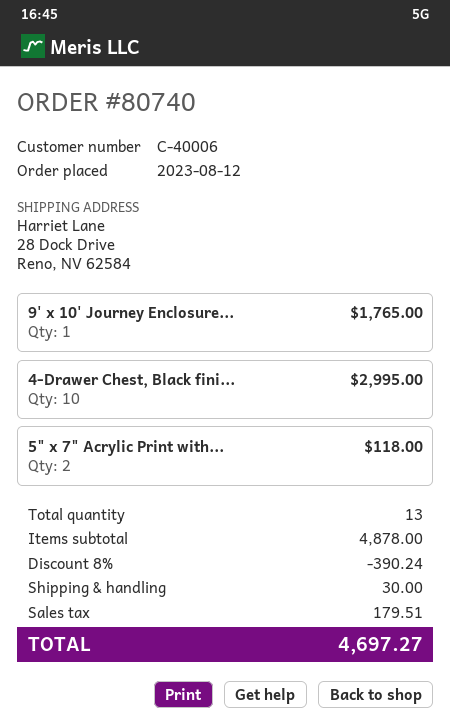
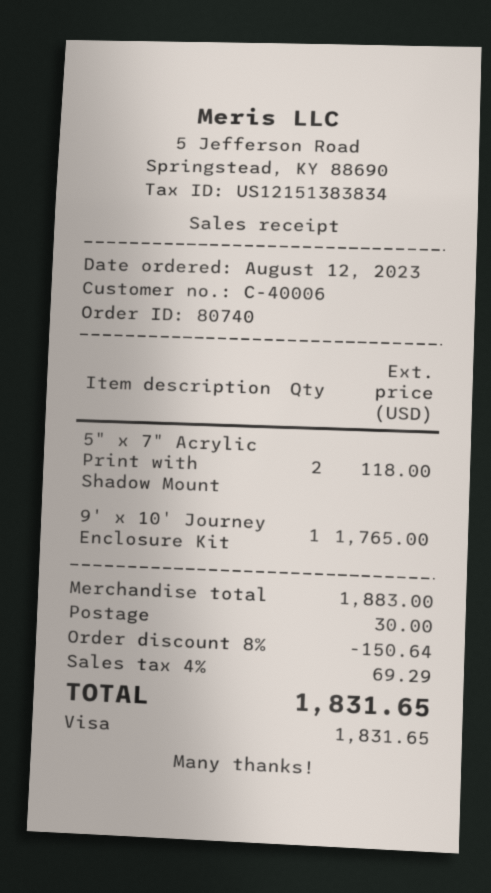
4-Drawer Chest, Black fini...: 10 for 2995.00 -> none
subtotal: 4878.00 -> 1883.00
discount: 8% = 390.24 -> 8% = 150.64
tax: 179.51 -> 69.29
total: 4697.27 -> 1831.65

